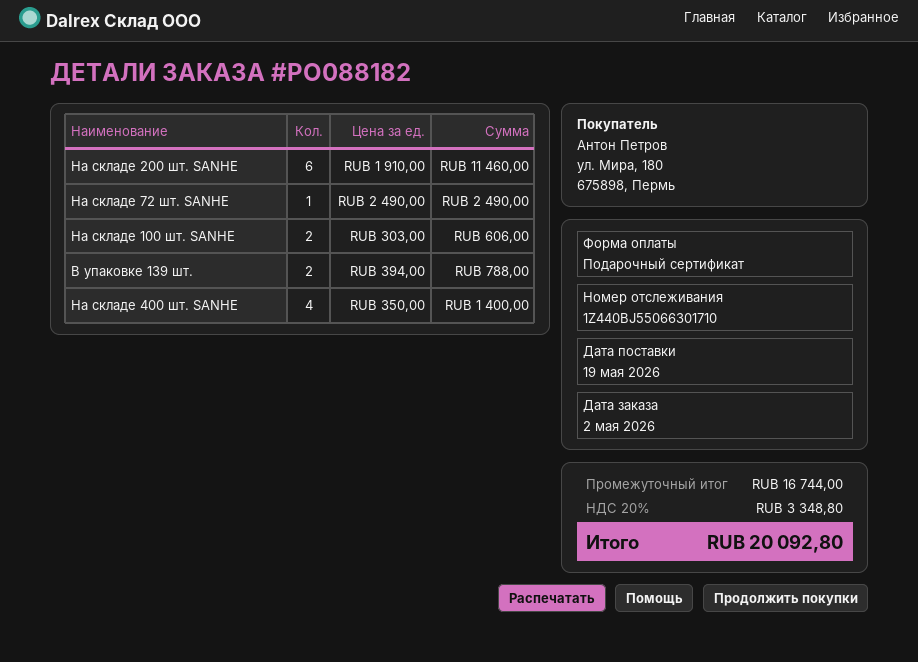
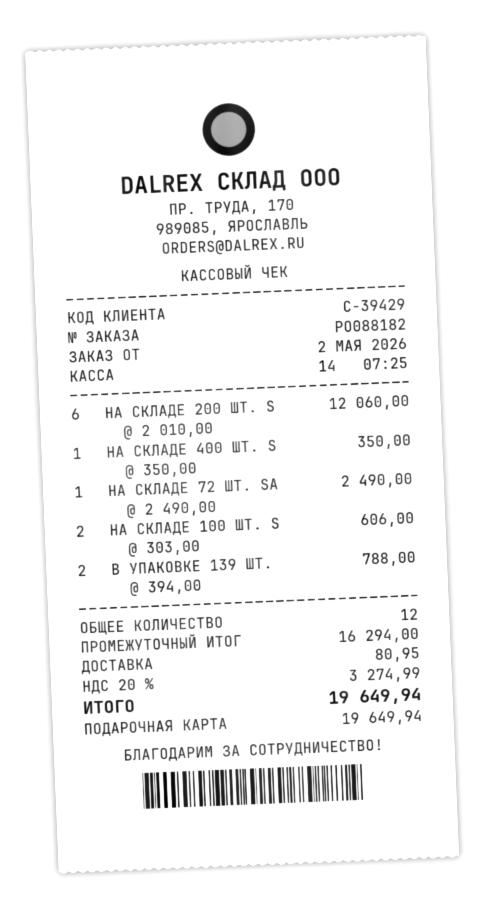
На складе 200 шт. SANHE: 6 x 1910.00 = 11460.00 -> 6 x 2010.00 = 12060.00
На складе 400 шт. SANHE: 4 x 350.00 = 1400.00 -> 1 x 350.00 = 350.00
subtotal: 16744.00 -> 16294.00
shipping: none -> 80.95
tax: 20% = 3348.80 -> 20% = 3274.99
total: 20092.80 -> 19649.94

